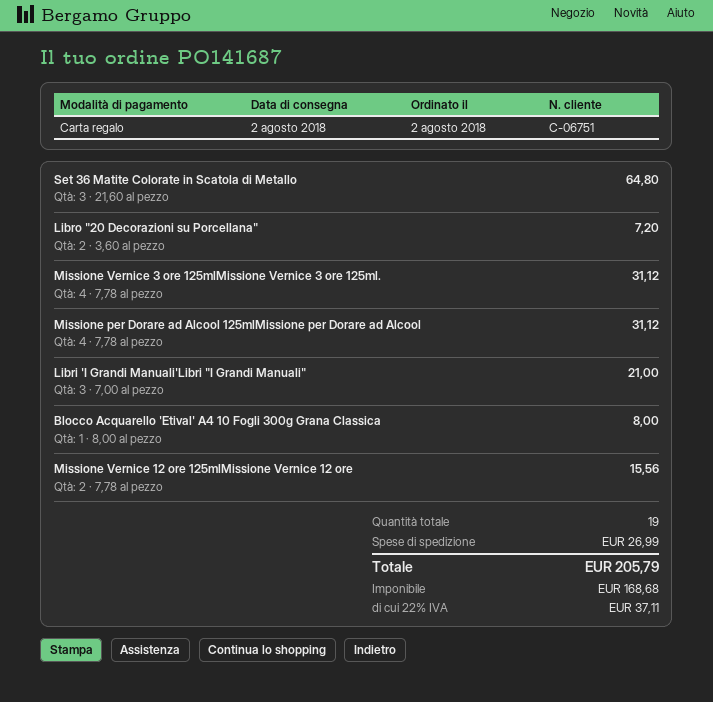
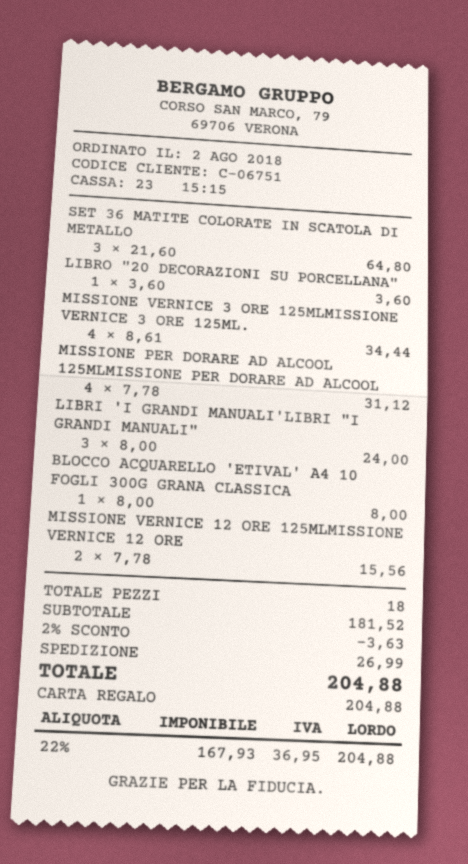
Libro "20 Decorazioni su Porcellana": 2 x 3.60 = 7.20 -> 1 x 3.60 = 3.60
Missione Vernice 3 ore 125mlMissione Vernice 3 ore 125ml.: 4 x 7.78 = 31.12 -> 4 x 8.61 = 34.44
Libri 'I Grandi Manuali'Libri "I Grandi Manuali": 3 x 7.00 = 21.00 -> 3 x 8.00 = 24.00
total quantity: 19 -> 18
discount: none -> 2% = 3.63
net: 168.68 -> 167.93
tax: 22% = 37.11 -> 22% = 36.95
total: 205.79 -> 204.88

